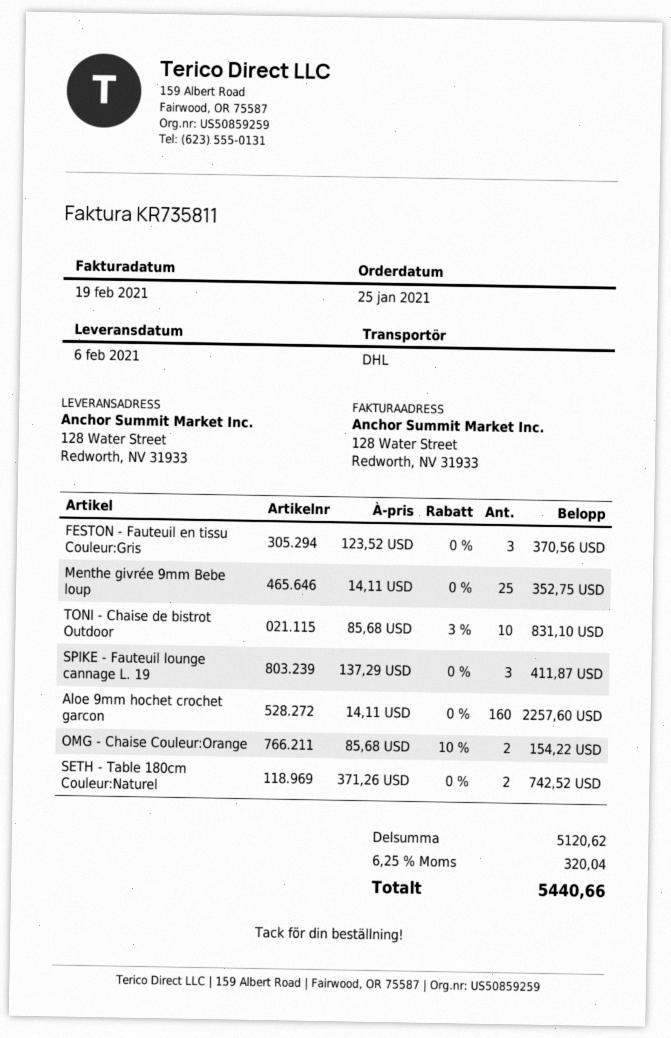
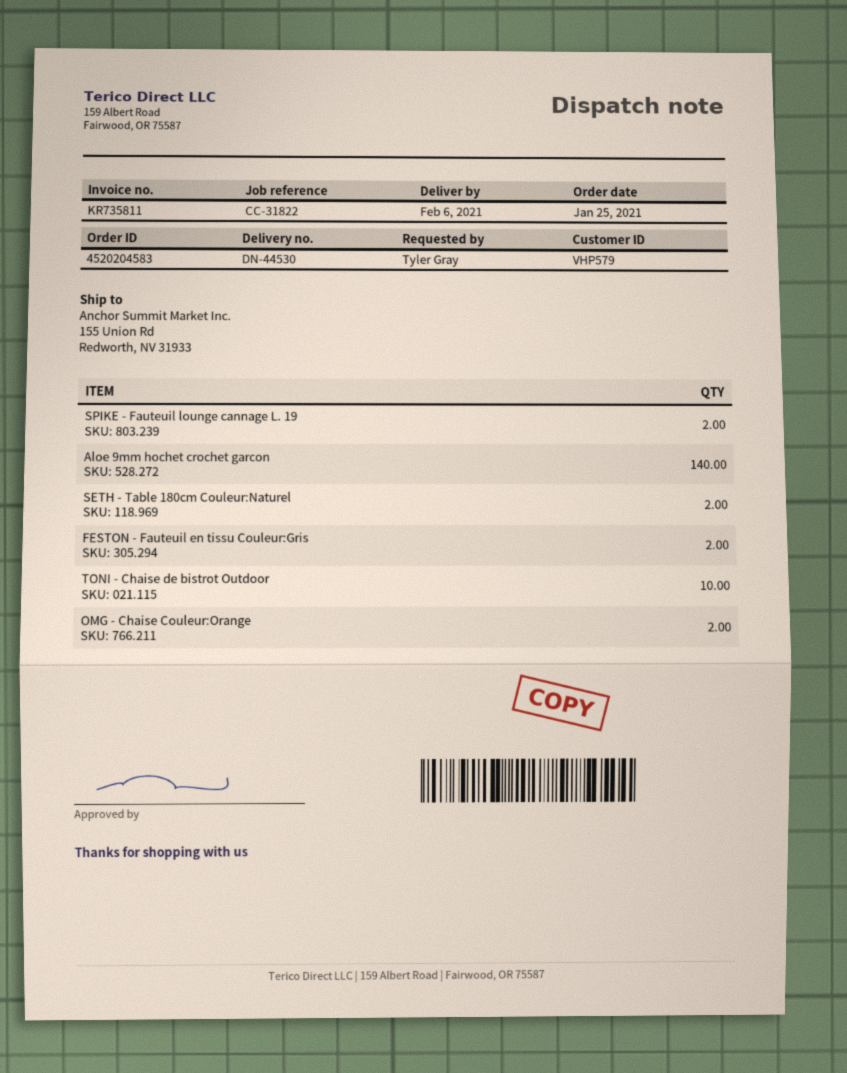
ship to: 128 Water Street, Redworth, NV 31933 -> 155 Union Rd, Redworth, NV 31933
FESTON - Fauteuil en tissu Couleur:Gris: 3 -> 2
Menthe givrée 9mm Bebe loup: 25 -> none
SPIKE - Fauteuil lounge cannage L. 19: 3 -> 2
Aloe 9mm hochet crochet garcon: 160 -> 140

